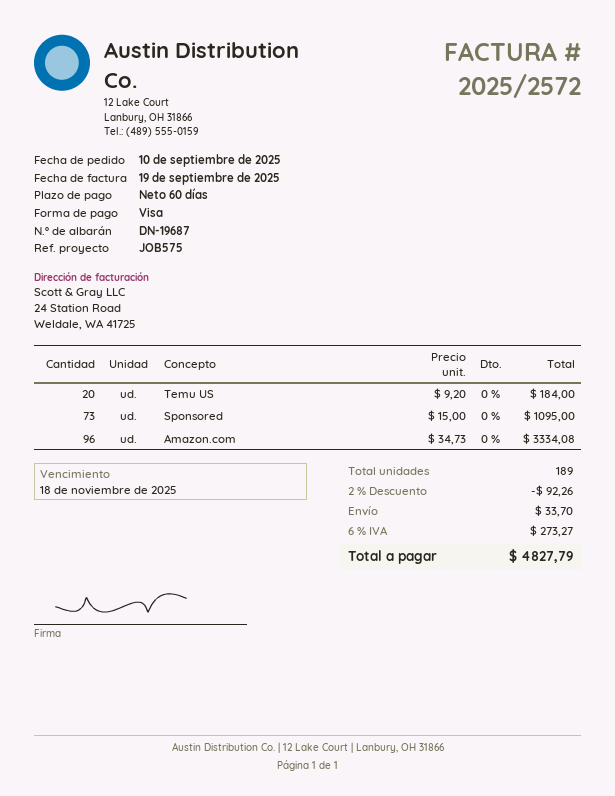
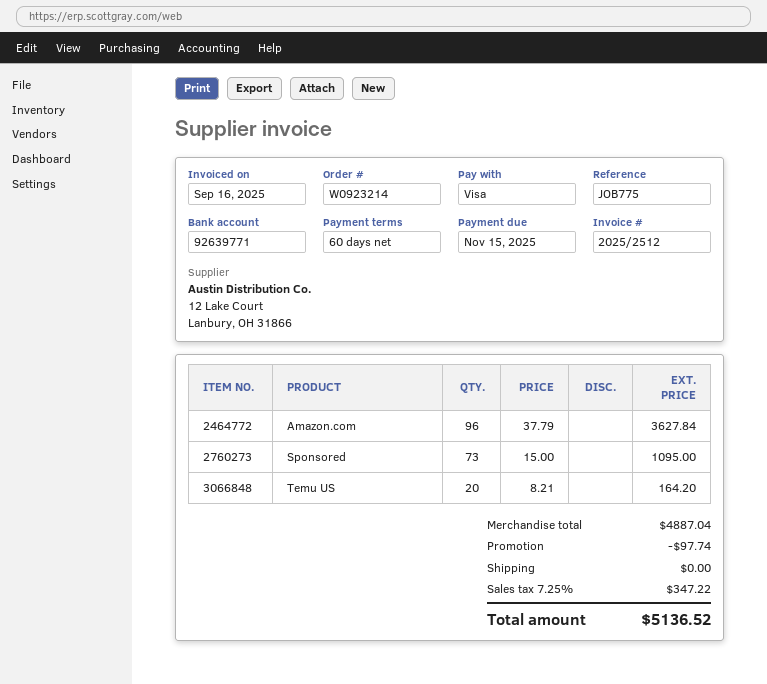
invoice number: 2025/2572 -> 2025/2512
invoice date: 2025-09-19 -> 2025-09-16
due date: 2025-11-18 -> 2025-11-15
reference: JOB575 -> JOB775
Temu US: 20 x 9.20 = 184.00 -> 20 x 8.21 = 164.20
Amazon.com: 96 x 34.73 = 3334.08 -> 96 x 37.79 = 3627.84
discount: 92.26 -> 97.74
shipping: 33.70 -> 0.00
tax: 6% = 273.27 -> 7.25% = 347.22
total: 4827.79 -> 5136.52

